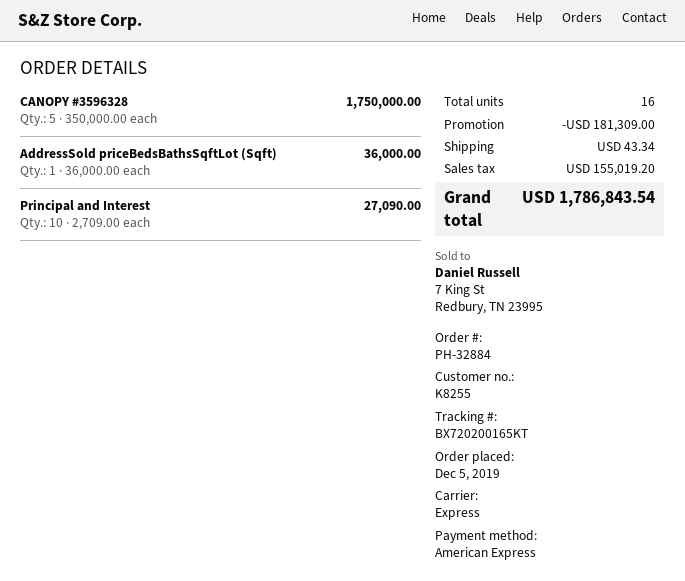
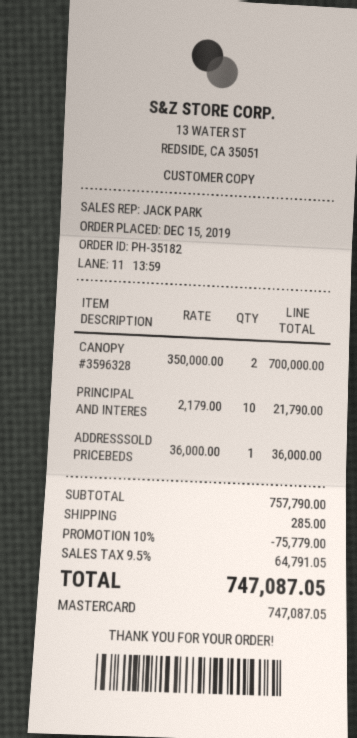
order number: PH-32884 -> PH-35182
order date: 2019-12-05 -> 2019-12-15
payment method: American Express -> Mastercard
CANOPY #3596328: 5 x 350000.00 = 1750000.00 -> 2 x 350000.00 = 700000.00
Principal and Interest: 10 x 2709.00 = 27090.00 -> 10 x 2179.00 = 21790.00
discount: 181309.00 -> 75779.00
shipping: 43.34 -> 285.00
tax: 155019.20 -> 64791.05
total: 1786843.54 -> 747087.05

